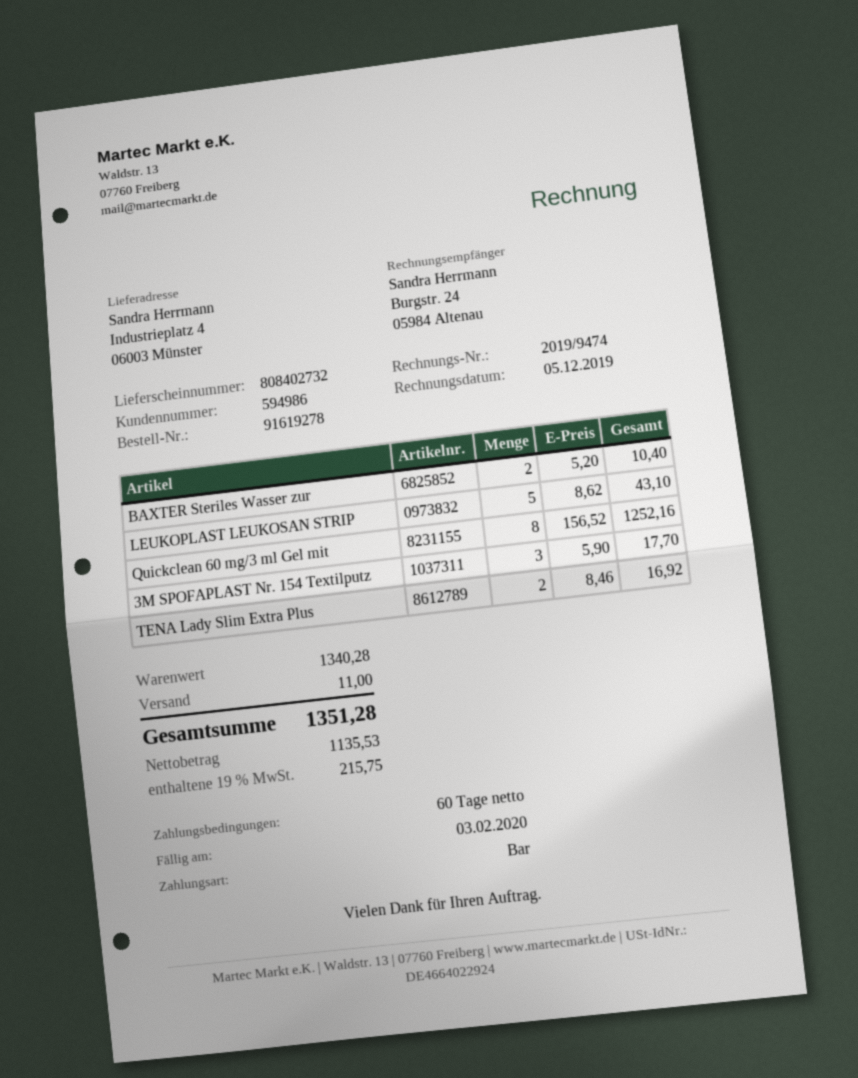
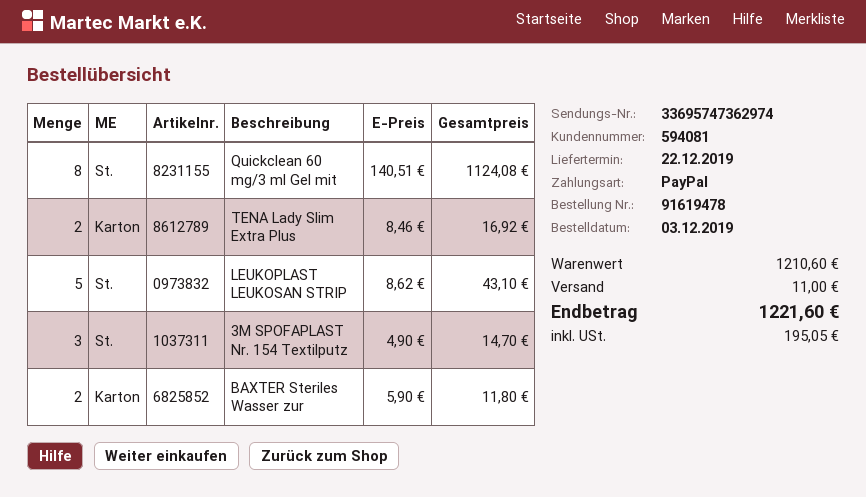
order number: 91619278 -> 91619478
customer number: 594986 -> 594081
payment method: cash -> PayPal
BAXTER Steriles Wasser zur: 2 x 5.20 = 10.40 -> 2 x 5.90 = 11.80
Quickclean 60 mg/3 ml Gel mit: 8 x 156.52 = 1252.16 -> 8 x 140.51 = 1124.08
3M SPOFAPLAST Nr. 154 Textilputz: 3 x 5.90 = 17.70 -> 3 x 4.90 = 14.70
subtotal: 1340.28 -> 1210.60
tax: 215.75 -> 195.05
total: 1351.28 -> 1221.60

